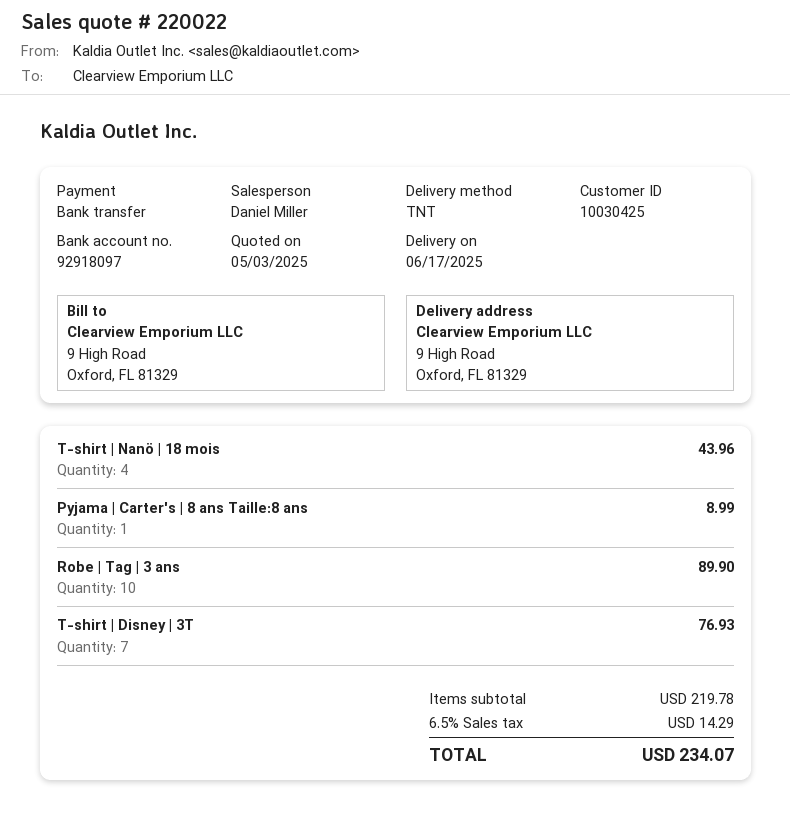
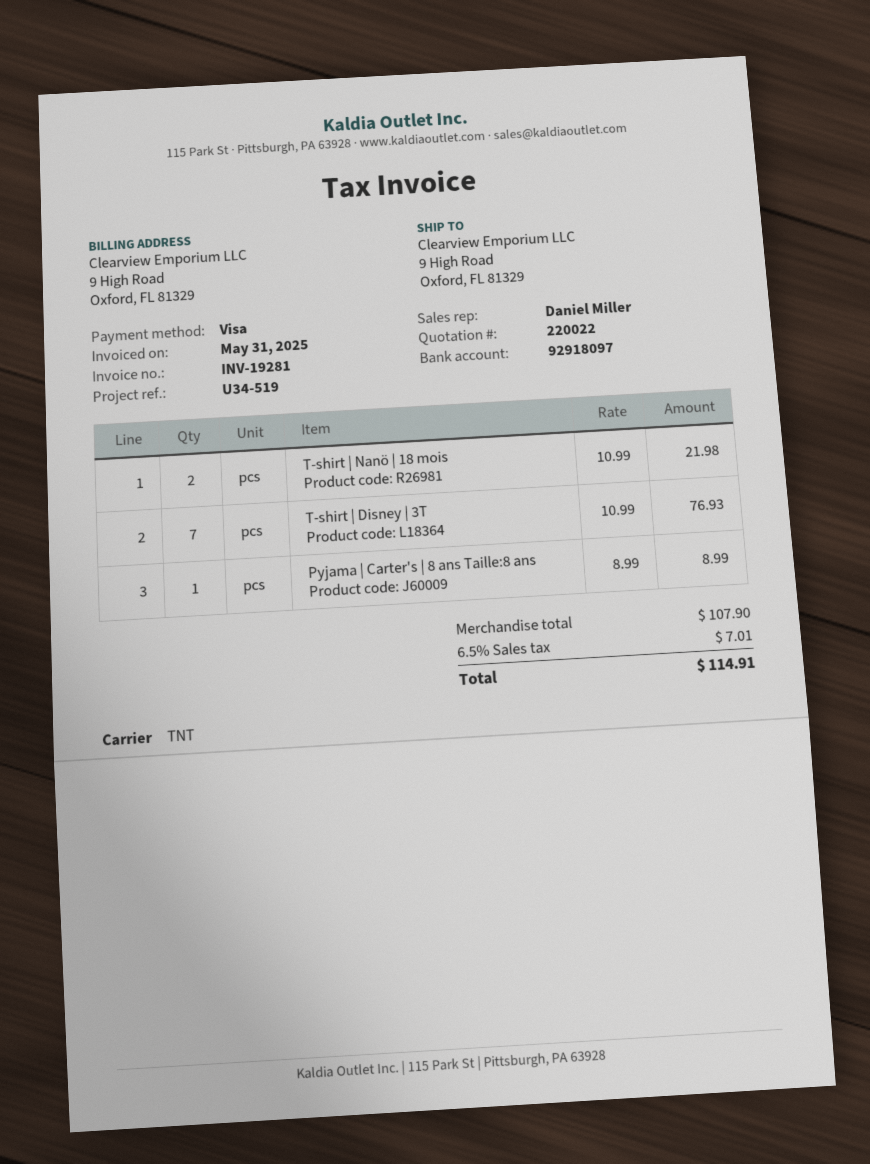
payment method: bank transfer -> Visa
T-shirt | Nanö | 18 mois: 4 for 43.96 -> 2 for 21.98
Robe | Tag | 3 ans: 10 for 89.90 -> none
subtotal: 219.78 -> 107.90
tax: 6.5% = 14.29 -> 6.5% = 7.01
total: 234.07 -> 114.91

